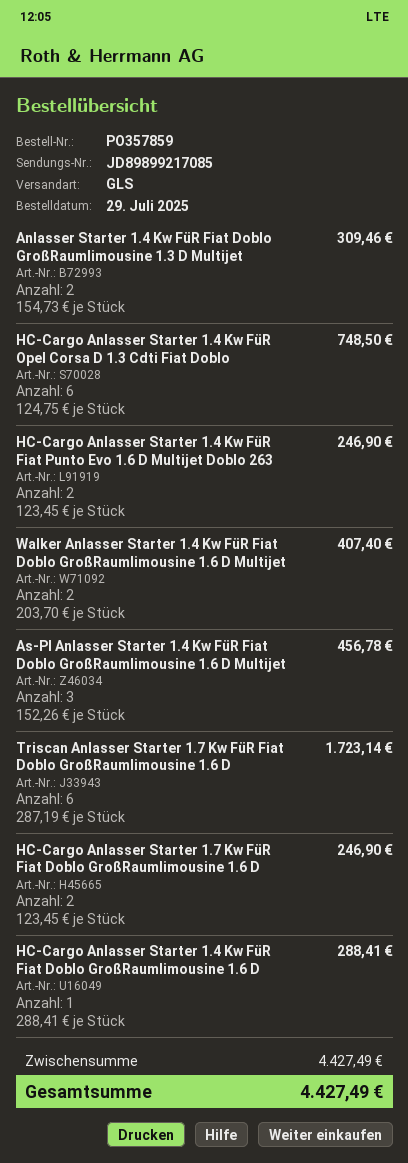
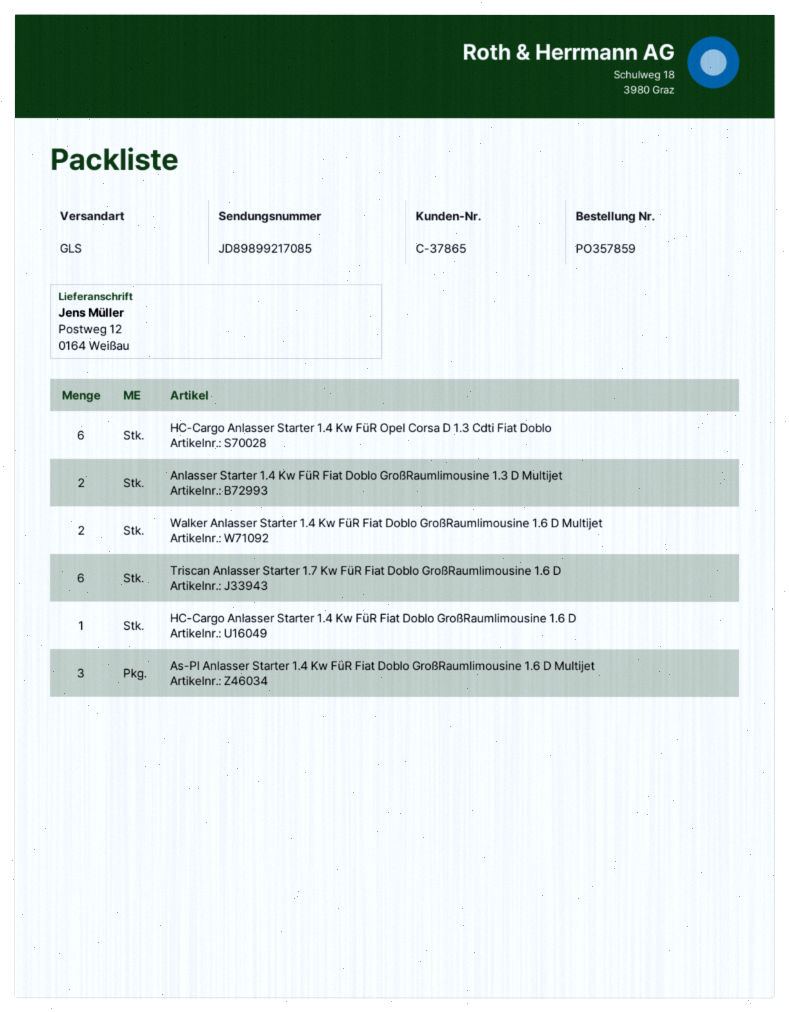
HC-Cargo Anlasser Starter 1.4 Kw FüR Fiat Punto Evo 1.6 D Multijet Doblo 263: 2 -> none
HC-Cargo Anlasser Starter 1.7 Kw FüR Fiat Doblo GroßRaumlimousine 1.6 D: 2 -> none

